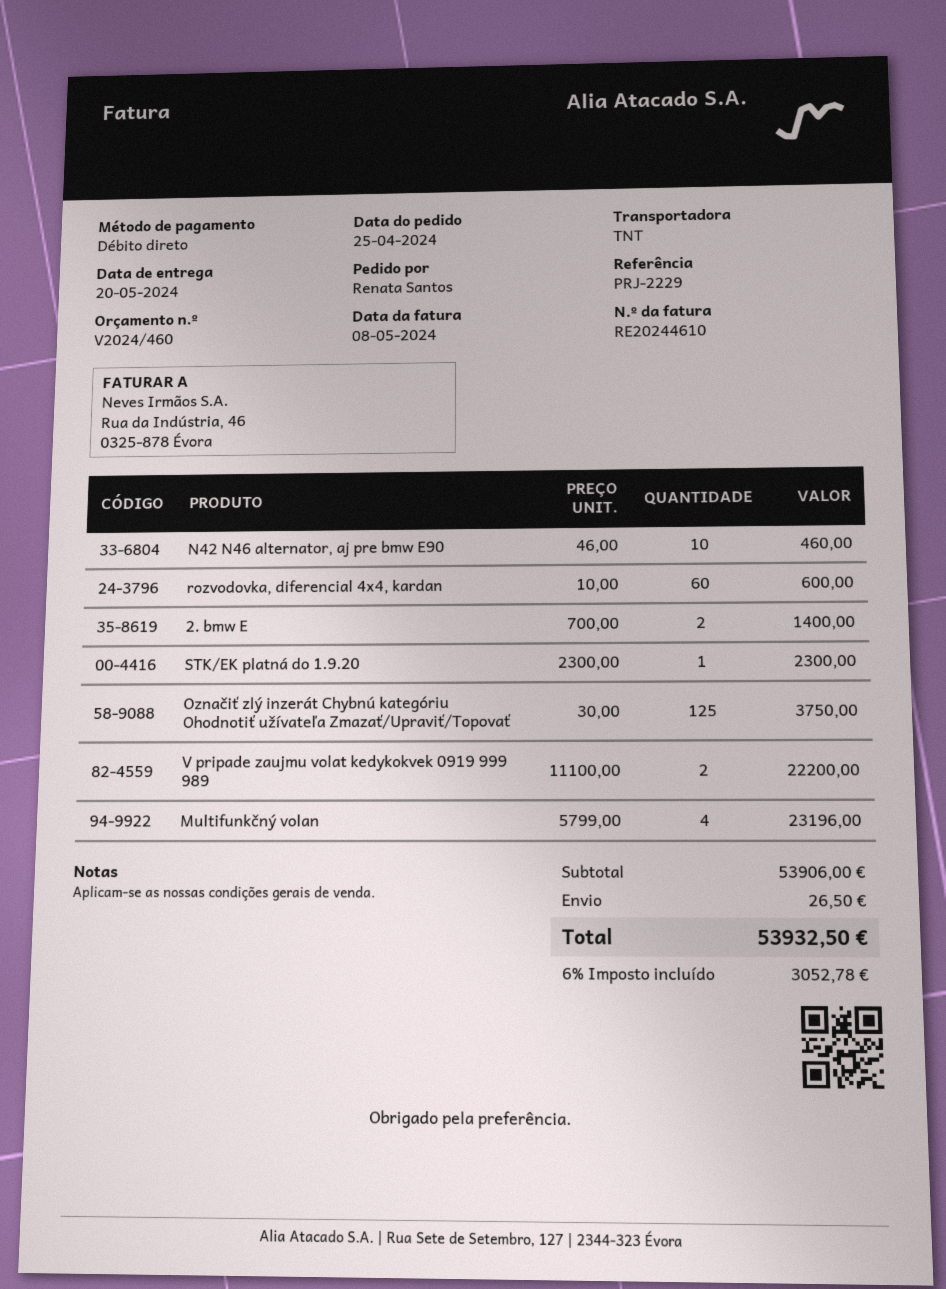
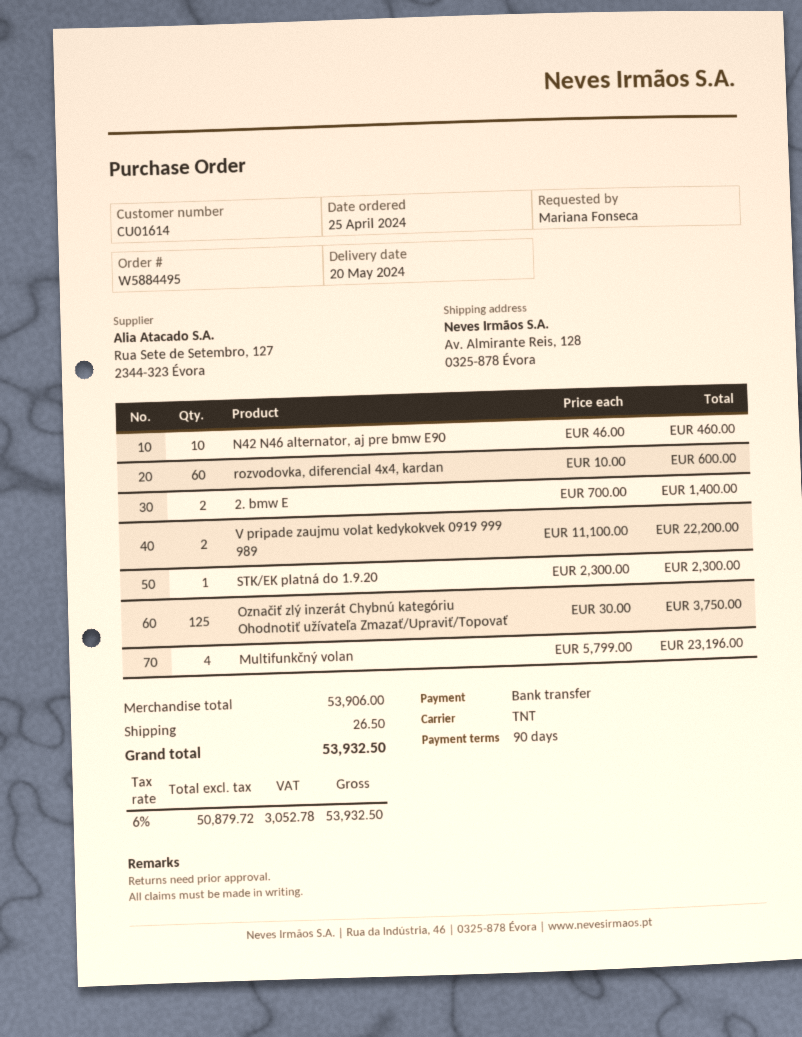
ordered by: Renata Santos -> Mariana Fonseca
payment method: direct debit -> bank transfer

